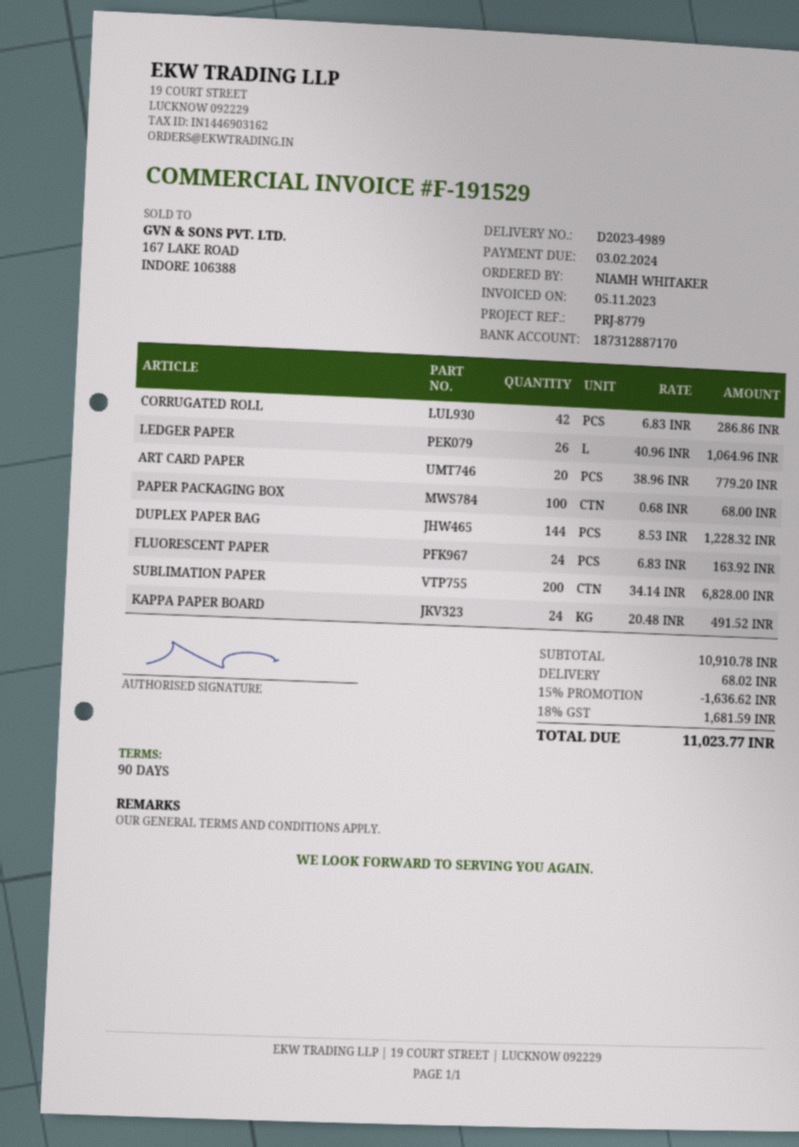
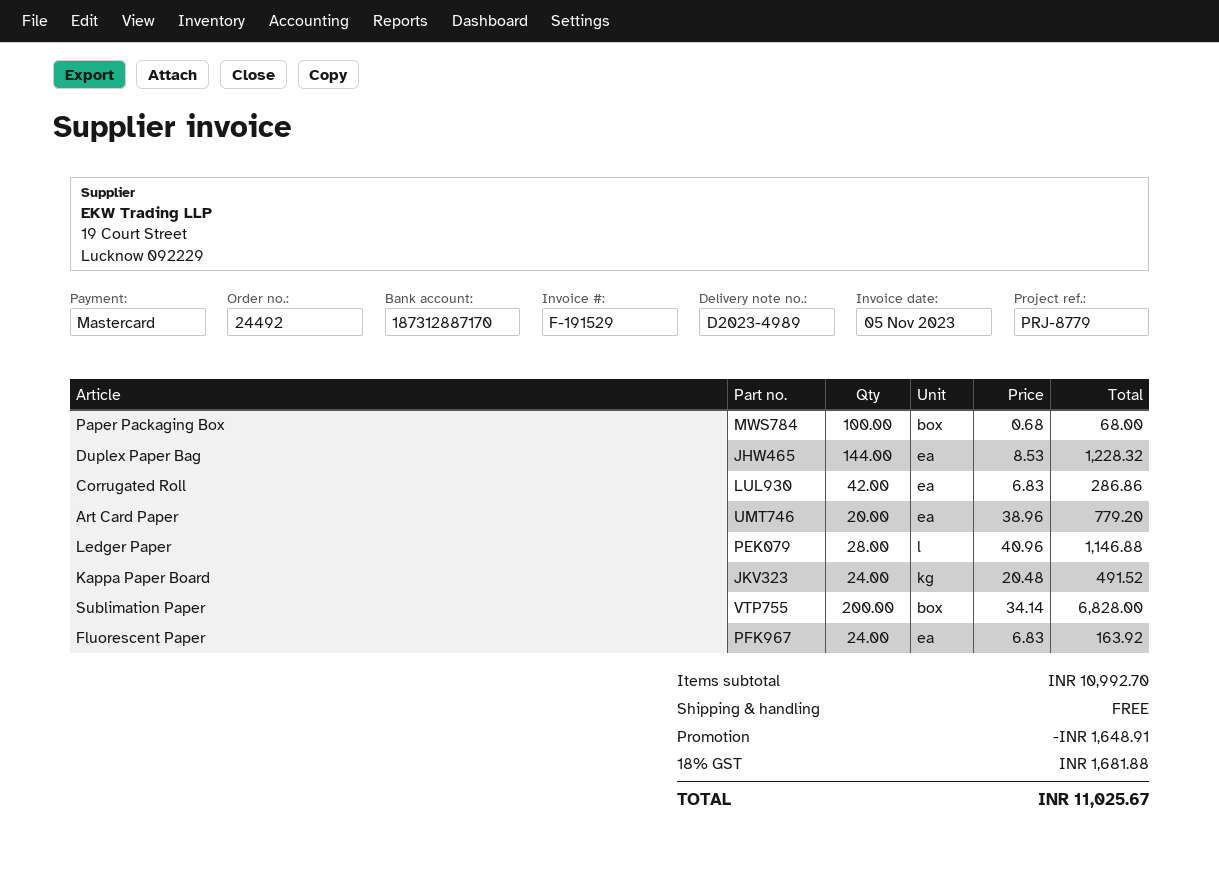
LEDGER PAPER: 26 x 40.96 = 1064.96 -> 28 x 40.96 = 1146.88
subtotal: 10910.78 -> 10992.70
discount: 1636.62 -> 1648.91
shipping: 68.02 -> 0.00
tax: 18% = 1681.59 -> 18% = 1681.88
total: 11023.77 -> 11025.67

